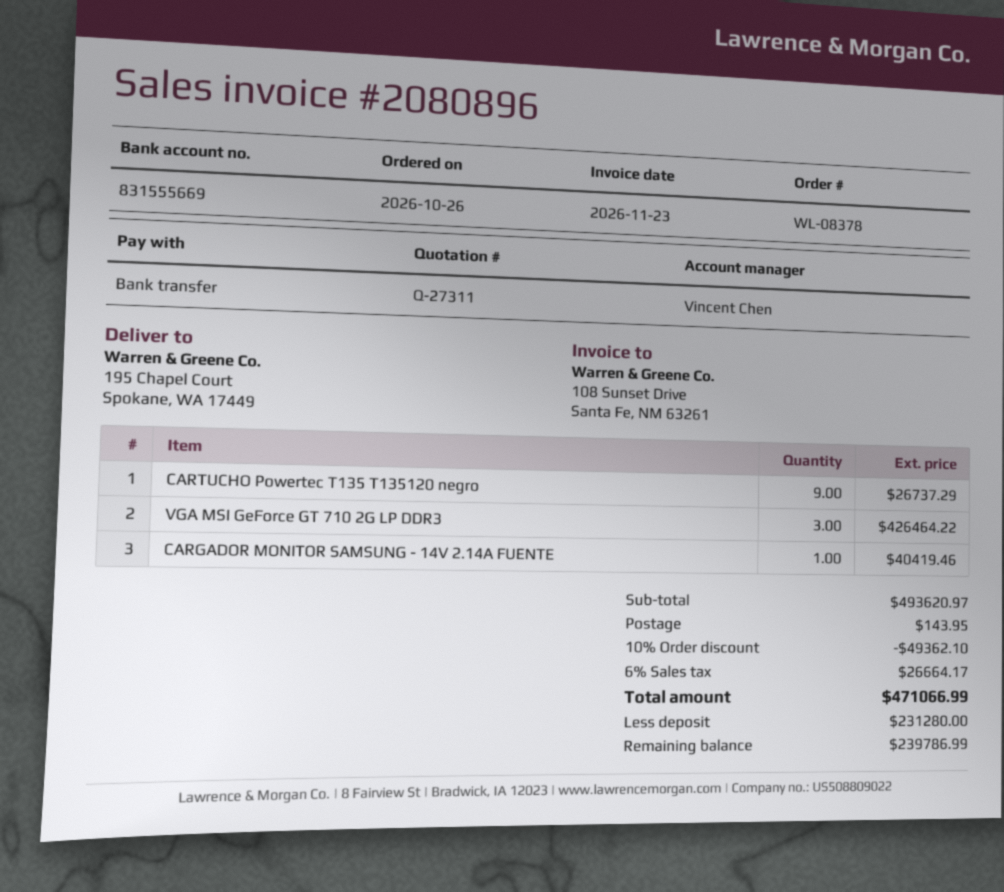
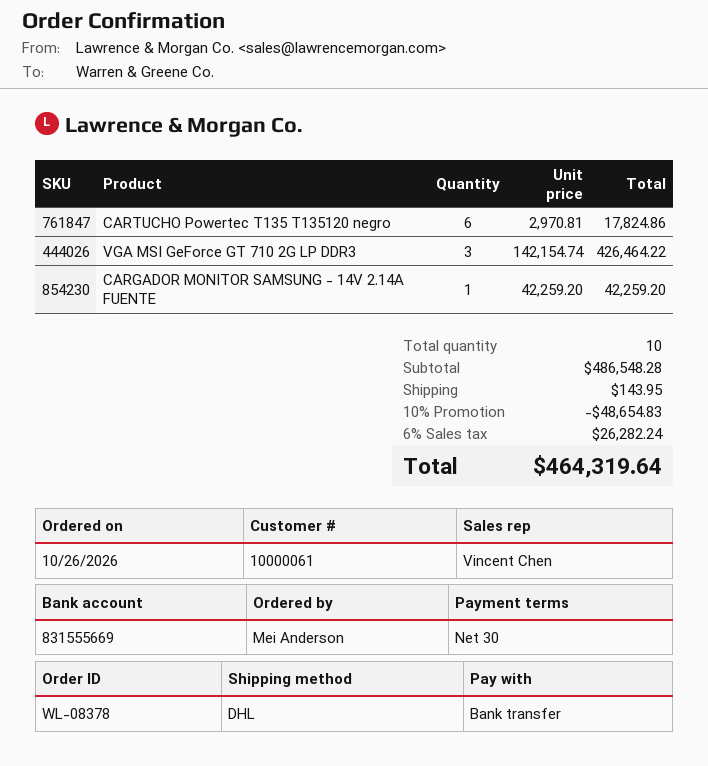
CARTUCHO Powertec T135 T135120 negro: 9 for 26737.29 -> 6 for 17824.86
CARGADOR MONITOR SAMSUNG - 14V 2.14A FUENTE: 1 for 40419.46 -> 1 for 42259.20
subtotal: 493620.97 -> 486548.28
discount: 10% = 49362.10 -> 10% = 48654.83
tax: 6% = 26664.17 -> 6% = 26282.24
total: 471066.99 -> 464319.64

